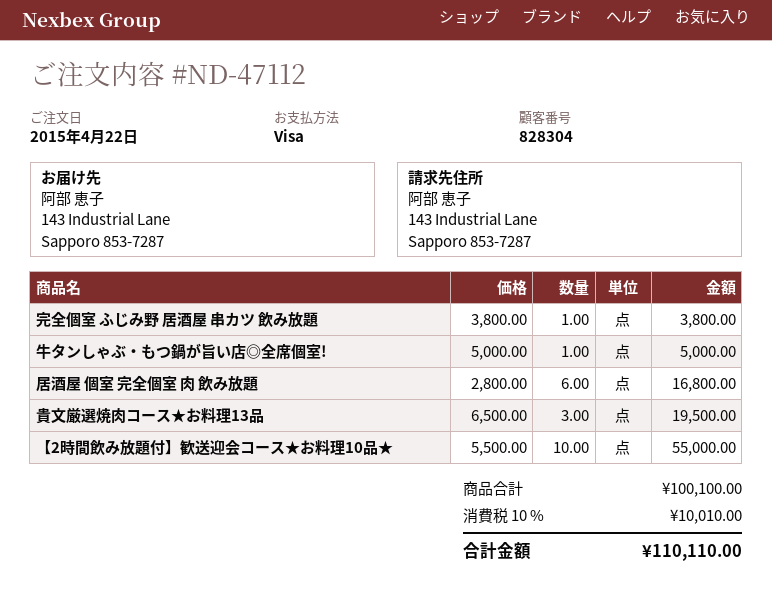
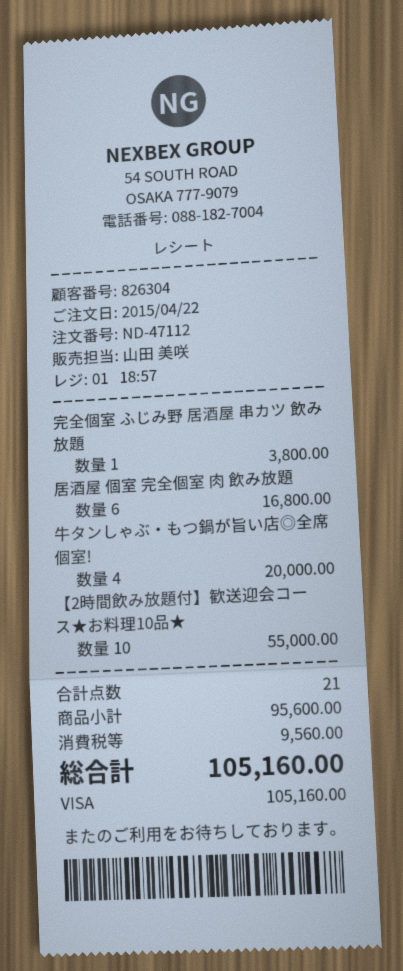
customer number: 828304 -> 826304
牛タンしゃぶ・もつ鍋が旨い店◎全席個室!: 1 for 5000.00 -> 4 for 20000.00
貴文厳選焼肉コース★お料理13品: 3 for 19500.00 -> none
subtotal: 100100.00 -> 95600.00
tax: 10010.00 -> 9560.00
total: 110110.00 -> 105160.00

